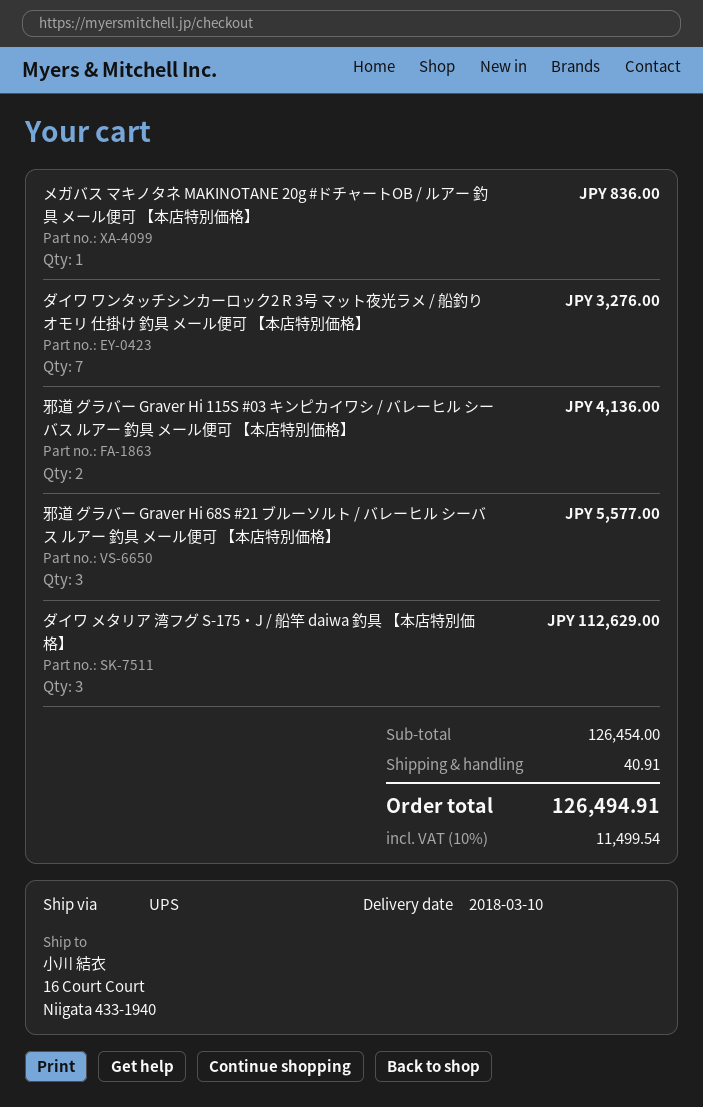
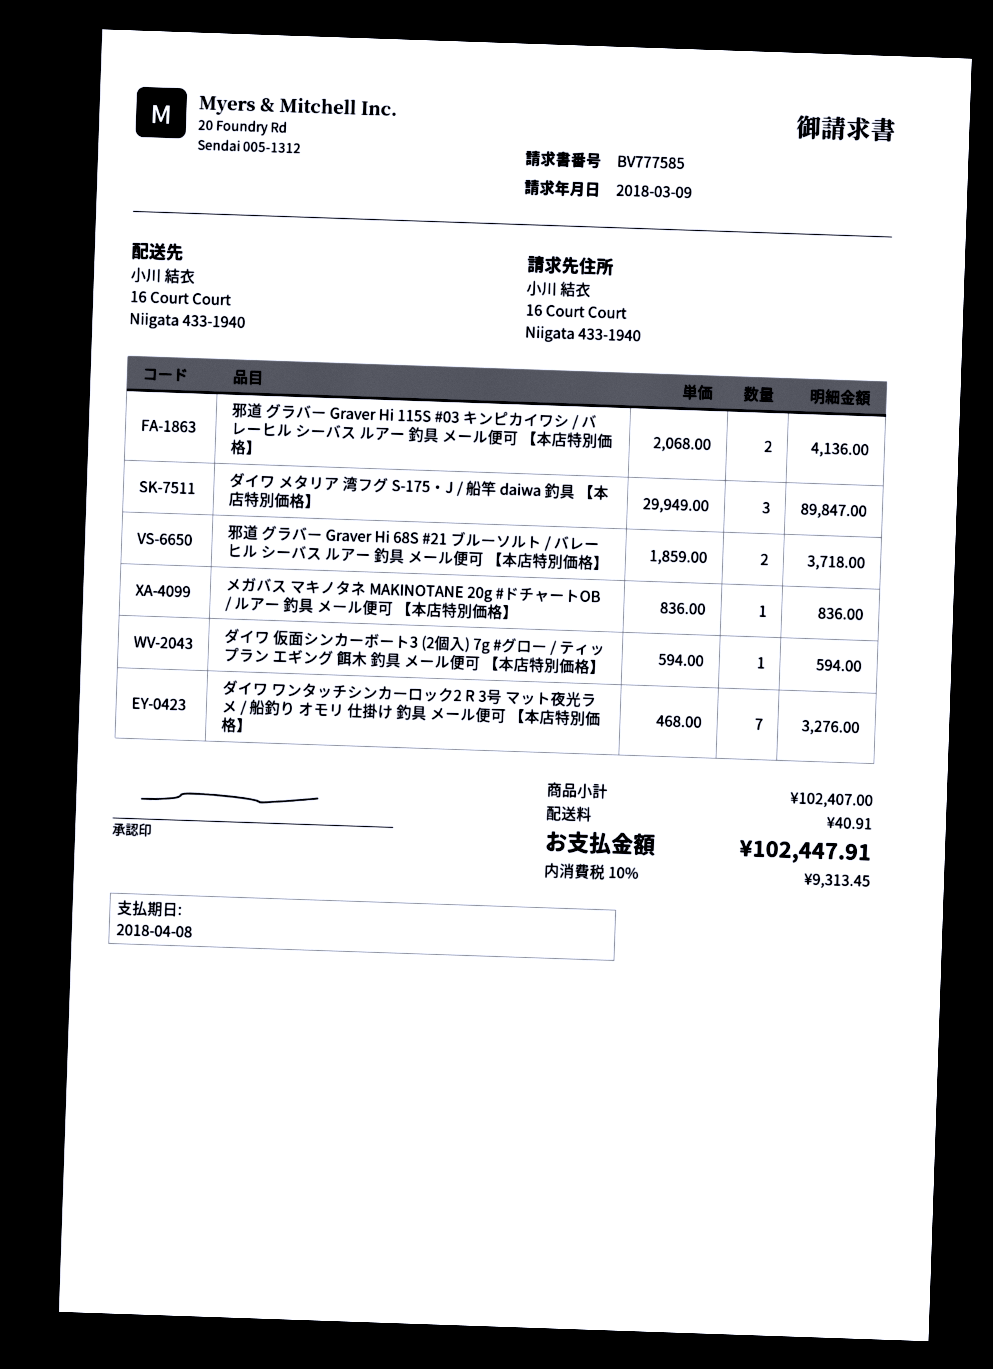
邪道 グラバー Graver Hi 68S #21 ブルーソルト / バレーヒル シーバス ルアー 釣具 メール便可 【本店特別価格】: 3 for 5577.00 -> 2 for 3718.00
ダイワ メタリア 湾フグ S-175・J / 船竿 daiwa 釣具 【本店特別価格】: 3 for 112629.00 -> 3 for 89847.00
ダイワ 仮面シンカーボート3 (2個入) 7g #グロー / ティップラン エギング 餌木 釣具 メール便可 【本店特別価格】: none -> 1 for 594.00
subtotal: 126454.00 -> 102407.00
tax: 10% = 11499.54 -> 10% = 9313.45
total: 126494.91 -> 102447.91

